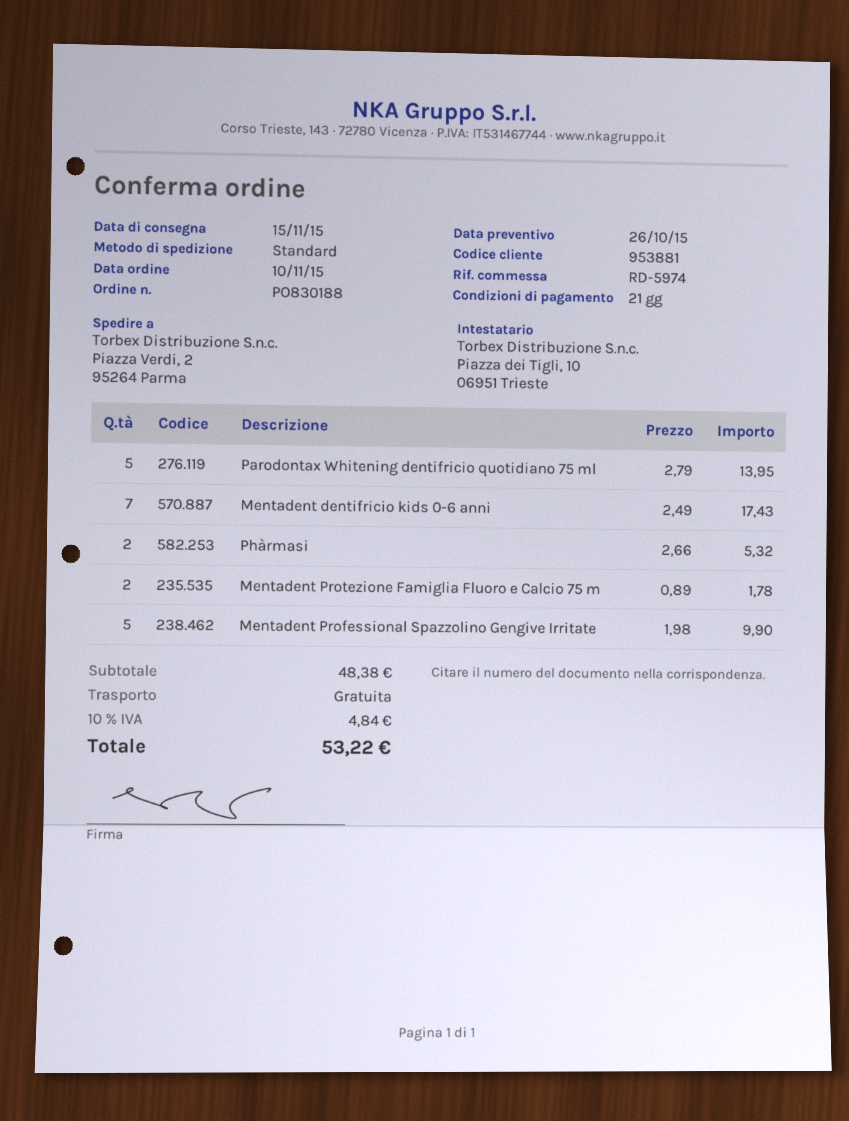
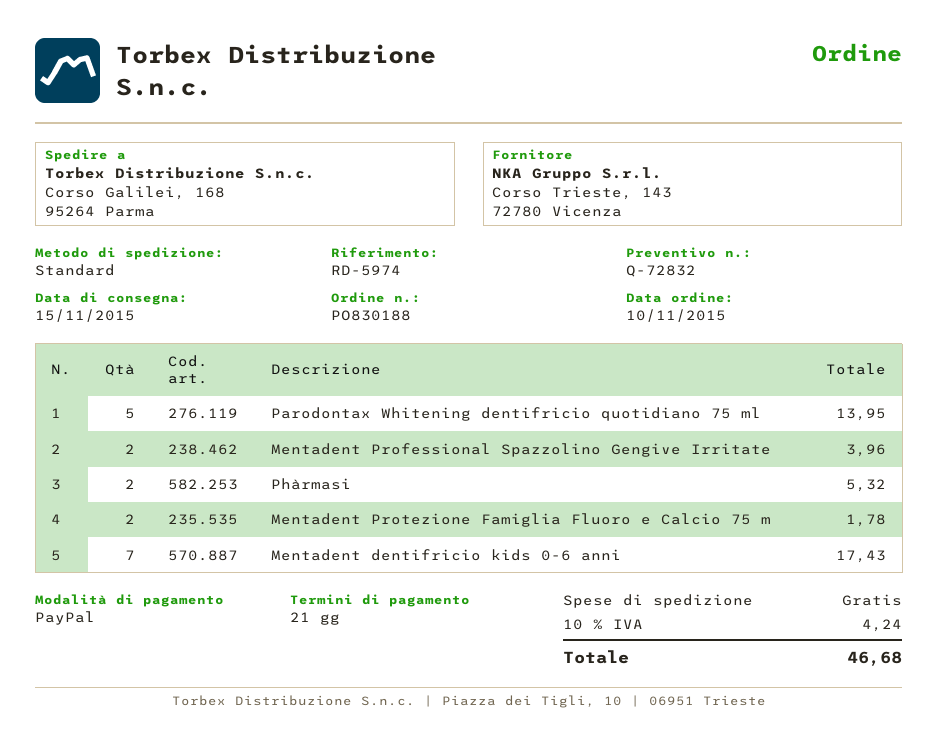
ship to: Piazza Verdi, 2, 95264 Parma -> Corso Galilei, 168, 95264 Parma
Mentadent Professional Spazzolino Gengive Irritate: 5 for 9.90 -> 2 for 3.96
tax: 10% = 4.84 -> 10% = 4.24
total: 53.22 -> 46.68

